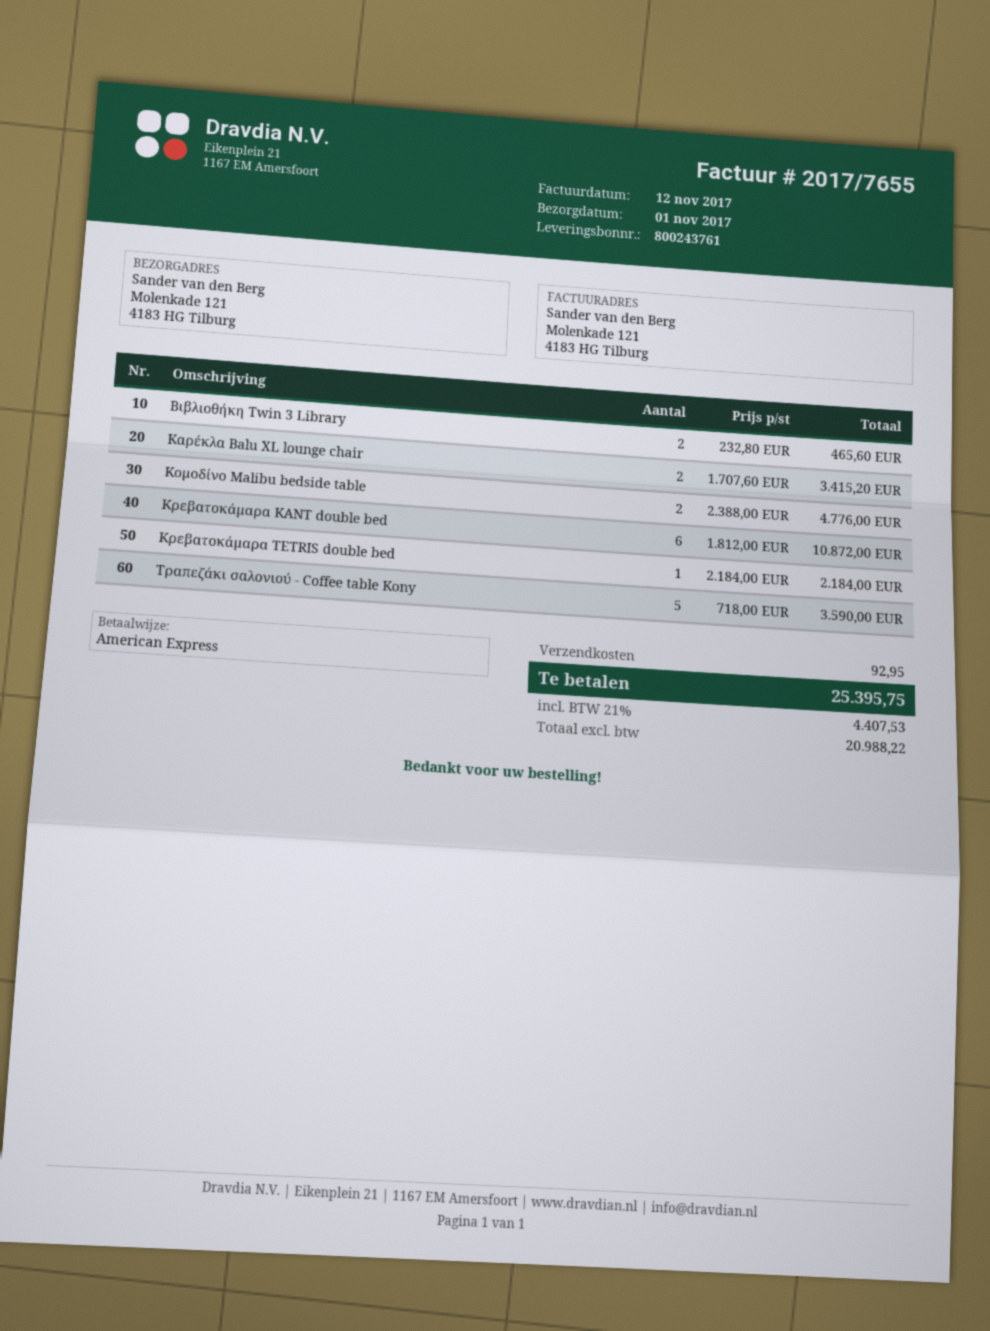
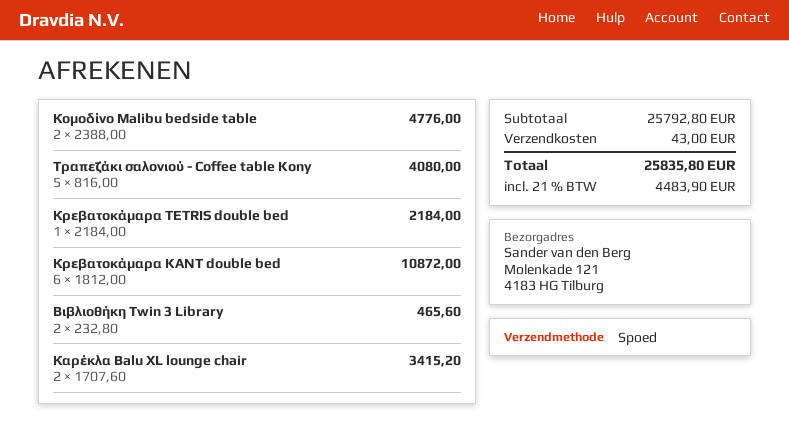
Τραπεζάκι σαλονιού - Coffee table Kony: 5 x 718.00 = 3590.00 -> 5 x 816.00 = 4080.00
shipping: 92.95 -> 43.00
tax: 21% = 4407.53 -> 21% = 4483.90
total: 25395.75 -> 25835.80

